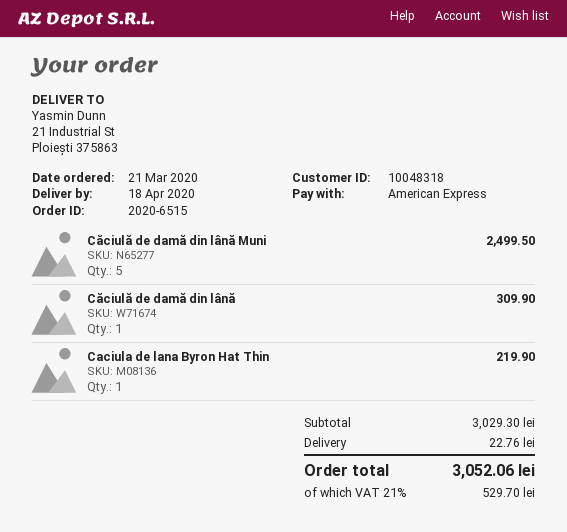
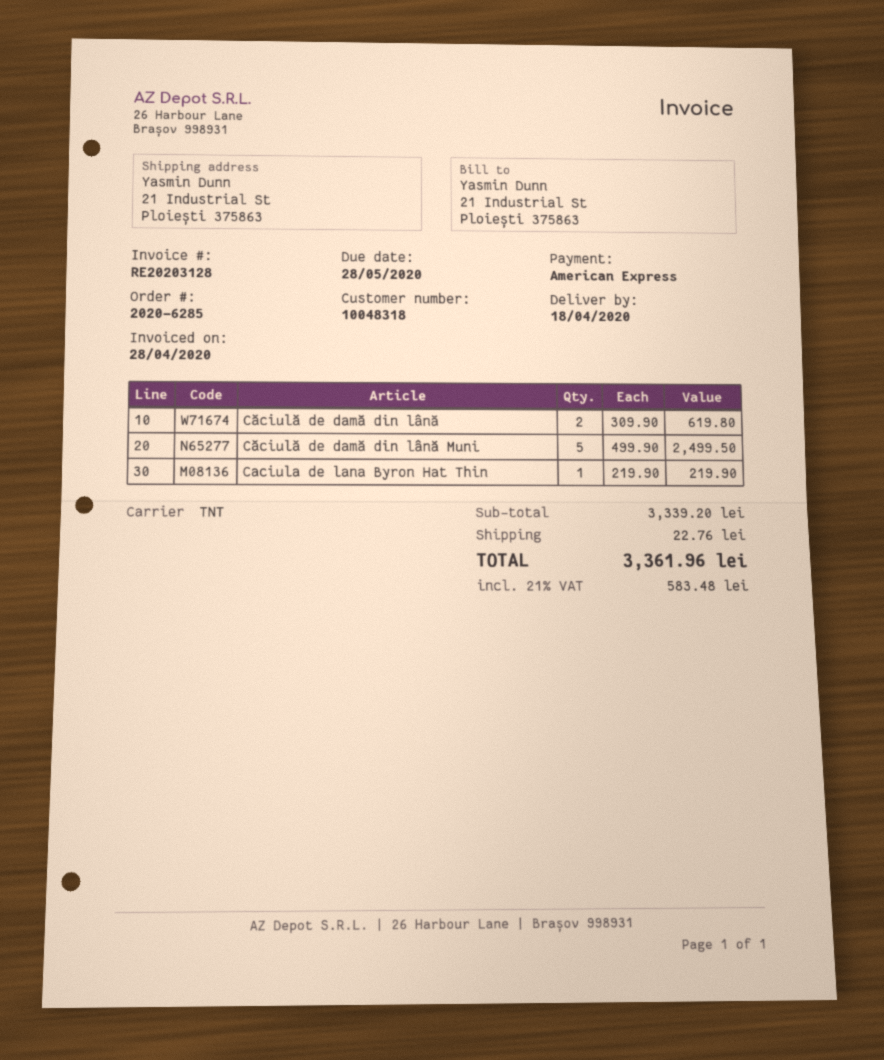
order number: 2020-6515 -> 2020-6285
Căciulă de damă din lână: 1 for 309.90 -> 2 for 619.80
subtotal: 3029.30 -> 3339.20
tax: 21% = 529.70 -> 21% = 583.48
total: 3052.06 -> 3361.96

